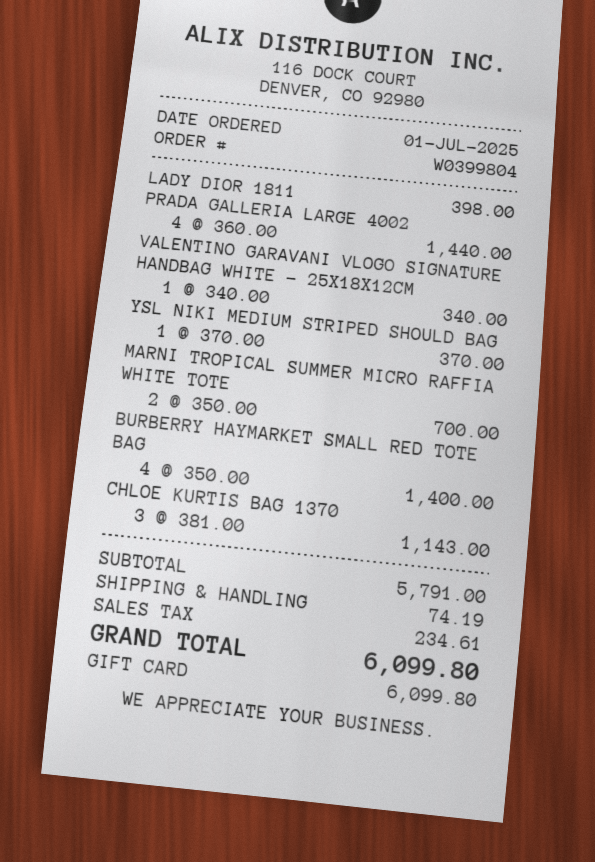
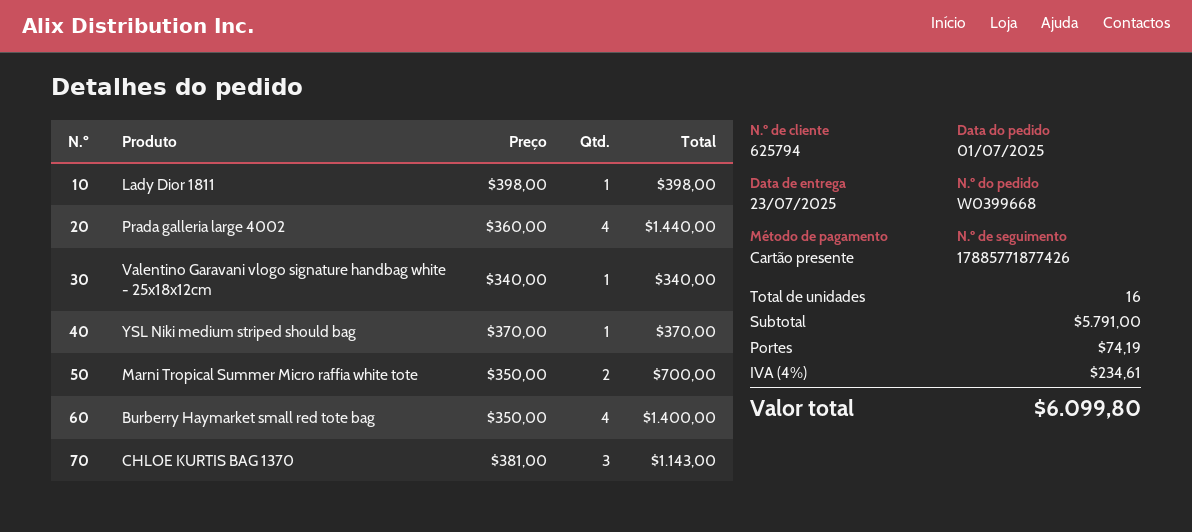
order number: W0399804 -> W0399668

